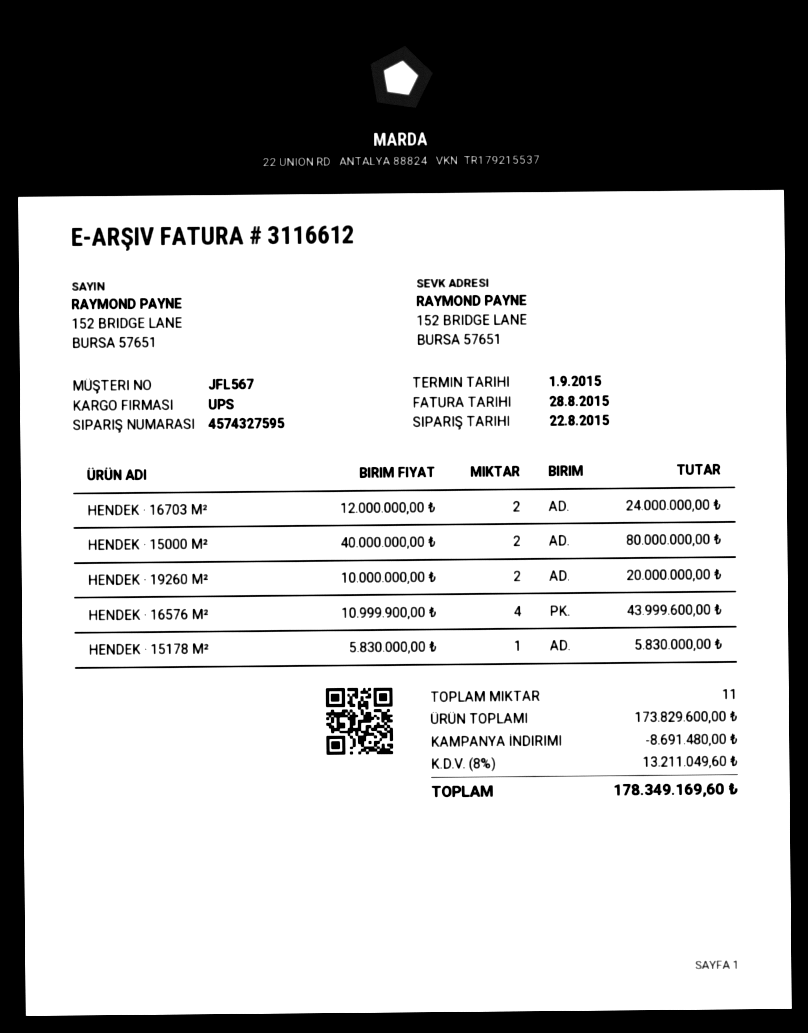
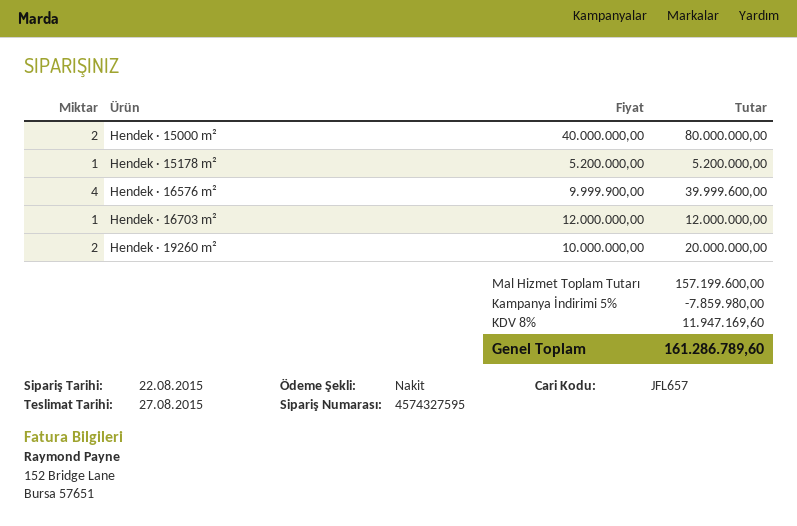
delivery date: 2015-09-01 -> 2015-08-27
customer number: JFL567 -> JFL657
HENDEK · 16703 M²: 2 x 12000000.00 = 24000000.00 -> 1 x 12000000.00 = 12000000.00
HENDEK · 16576 M²: 4 x 10999900.00 = 43999600.00 -> 4 x 9999900.00 = 39999600.00
HENDEK · 15178 M²: 1 x 5830000.00 = 5830000.00 -> 1 x 5200000.00 = 5200000.00
subtotal: 173829600.00 -> 157199600.00
discount: 8691480.00 -> 7859980.00
tax: 8% = 13211049.60 -> 8% = 11947169.60
total: 178349169.60 -> 161286789.60

